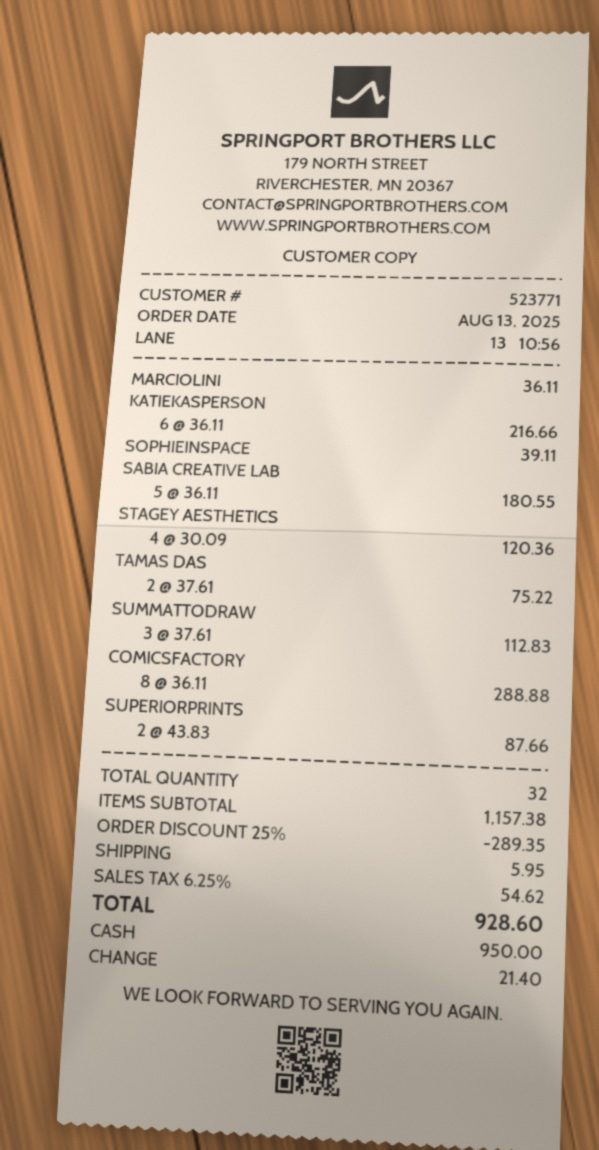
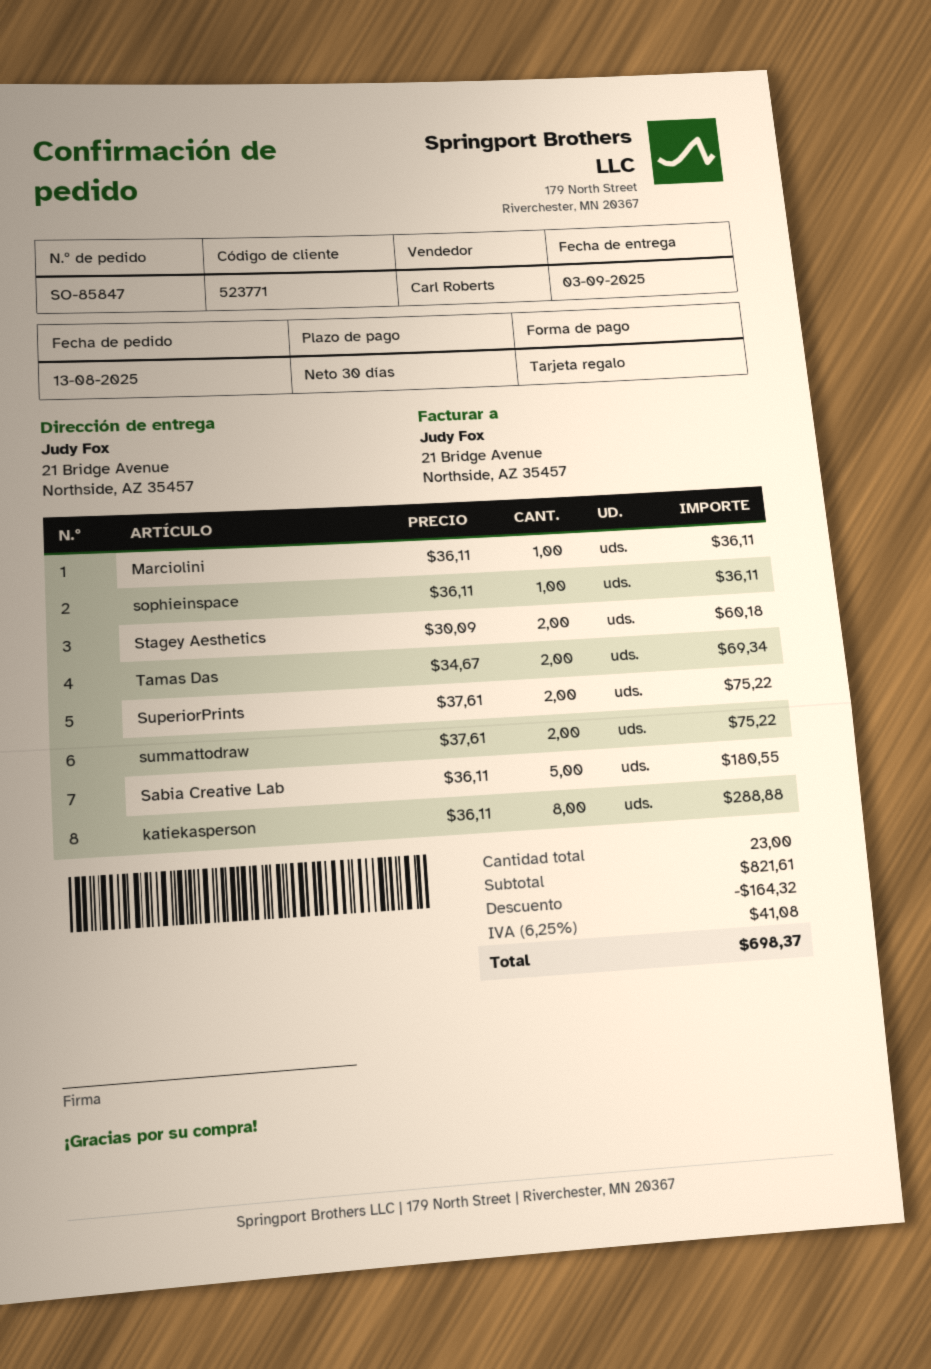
payment method: cash -> gift card
KATIEKASPERSON: 6 x 36.11 = 216.66 -> 8 x 36.11 = 288.88
SOPHIEINSPACE: 1 x 39.11 = 39.11 -> 1 x 36.11 = 36.11
STAGEY AESTHETICS: 4 x 30.09 = 120.36 -> 2 x 30.09 = 60.18
TAMAS DAS: 2 x 37.61 = 75.22 -> 2 x 34.67 = 69.34
SUMMATTODRAW: 3 x 37.61 = 112.83 -> 2 x 37.61 = 75.22
COMICSFACTORY: 8 x 36.11 = 288.88 -> none
SUPERIORPRINTS: 2 x 43.83 = 87.66 -> 2 x 37.61 = 75.22
total quantity: 32 -> 23
subtotal: 1157.38 -> 821.61
discount: 289.35 -> 164.32
shipping: 5.95 -> none
tax: 6.25% = 54.62 -> 6.25% = 41.08
total: 928.60 -> 698.37

